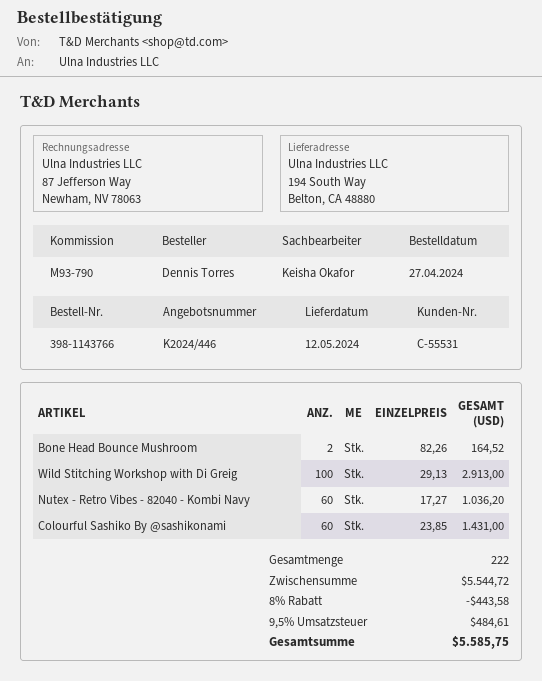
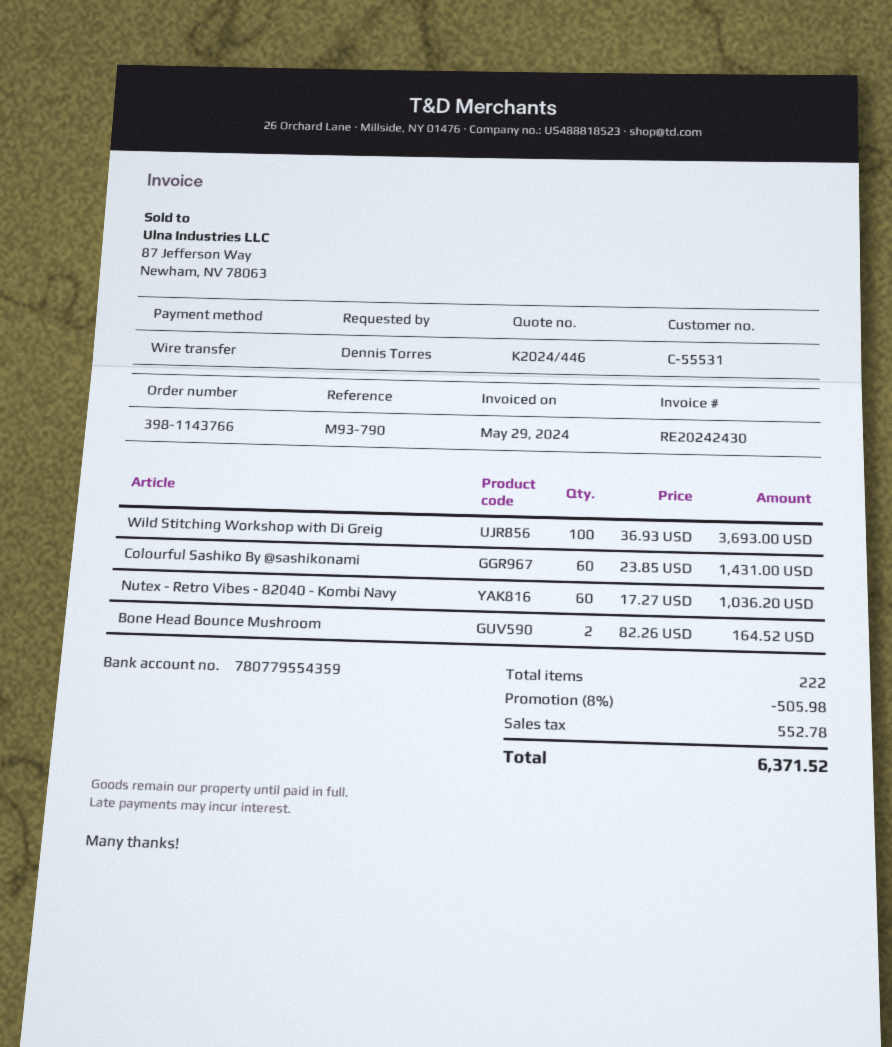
Wild Stitching Workshop with Di Greig: 100 x 29.13 = 2913.00 -> 100 x 36.93 = 3693.00
discount: 8% = 443.58 -> 8% = 505.98
tax: 484.61 -> 552.78
total: 5585.75 -> 6371.52

